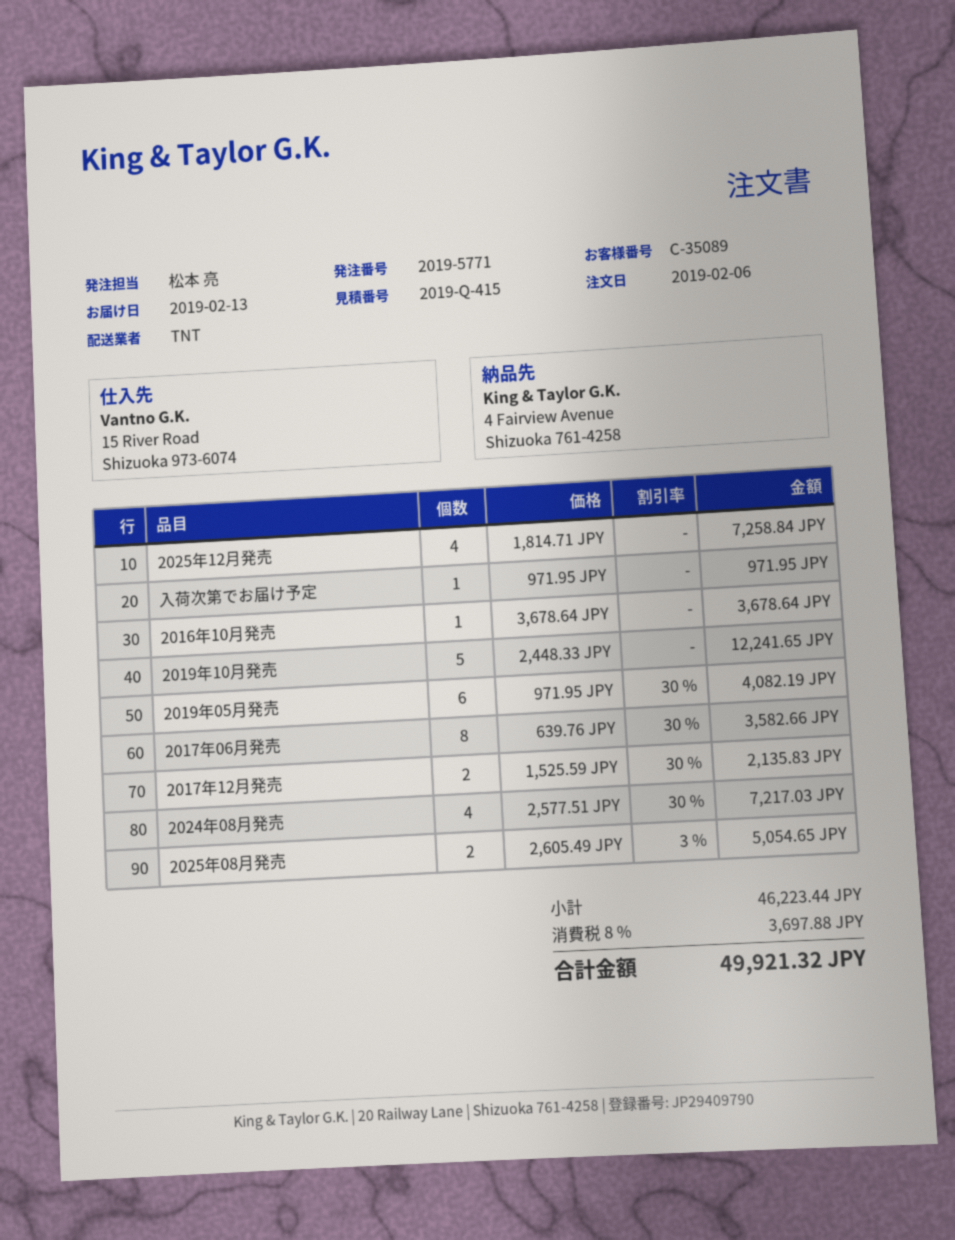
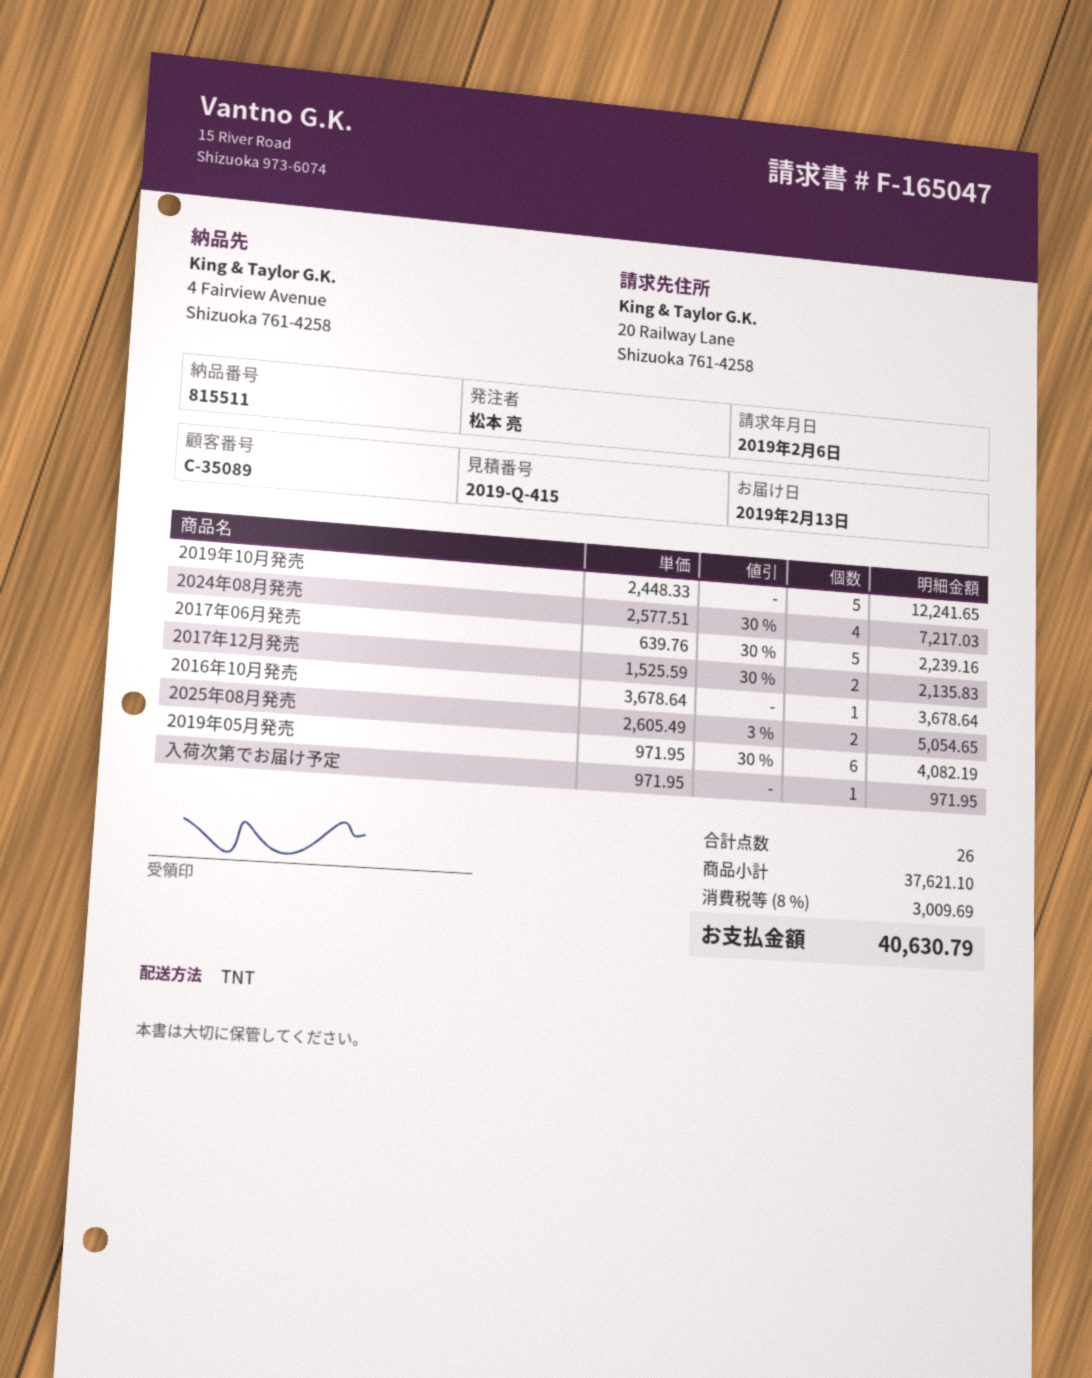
2025年12月発売: 4 x 1814.71 = 7258.84 -> none
2017年06月発売: 8 x 639.76 - 30% = 3582.66 -> 5 x 639.76 - 30% = 2239.16
subtotal: 46223.44 -> 37621.10
tax: 8% = 3697.88 -> 8% = 3009.69
total: 49921.32 -> 40630.79

